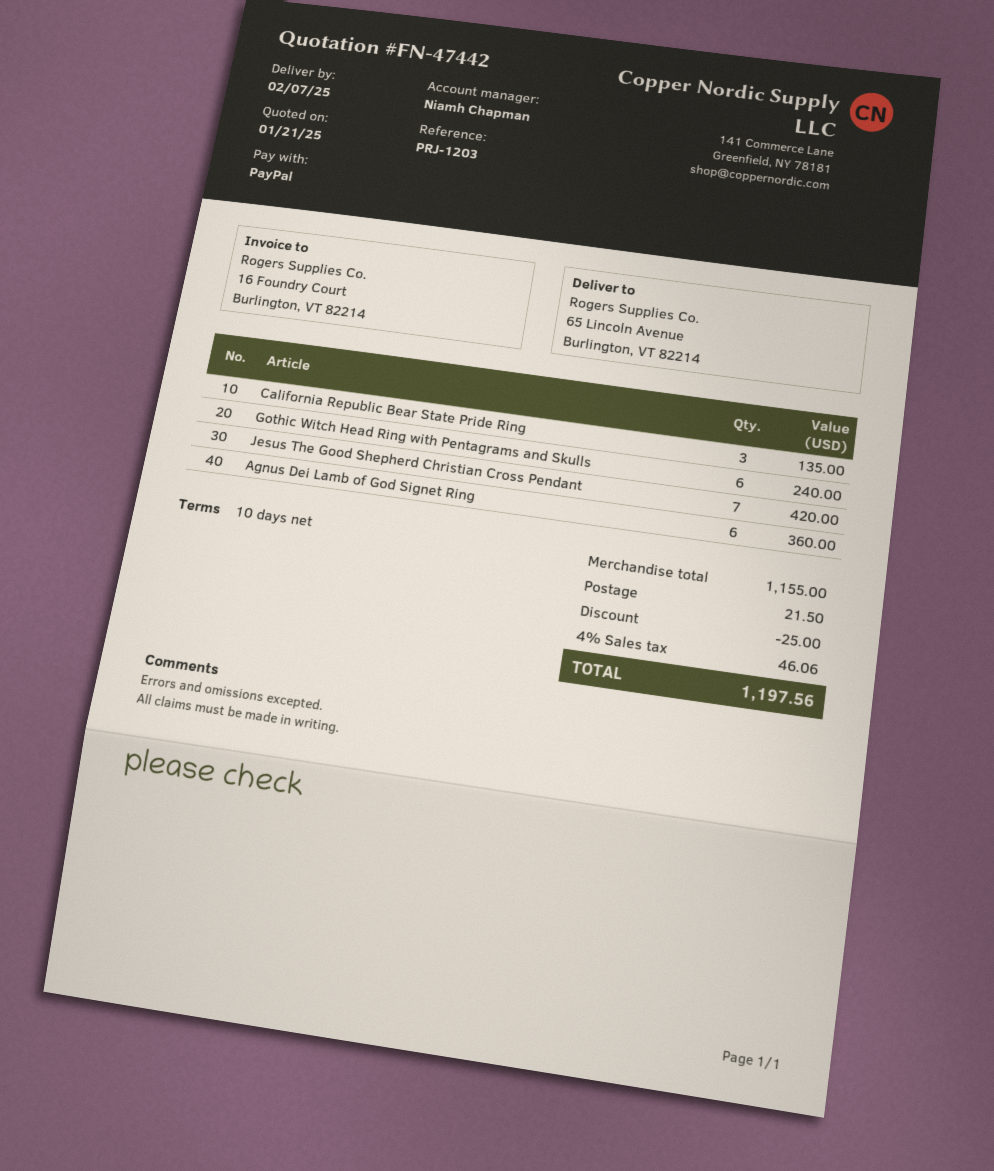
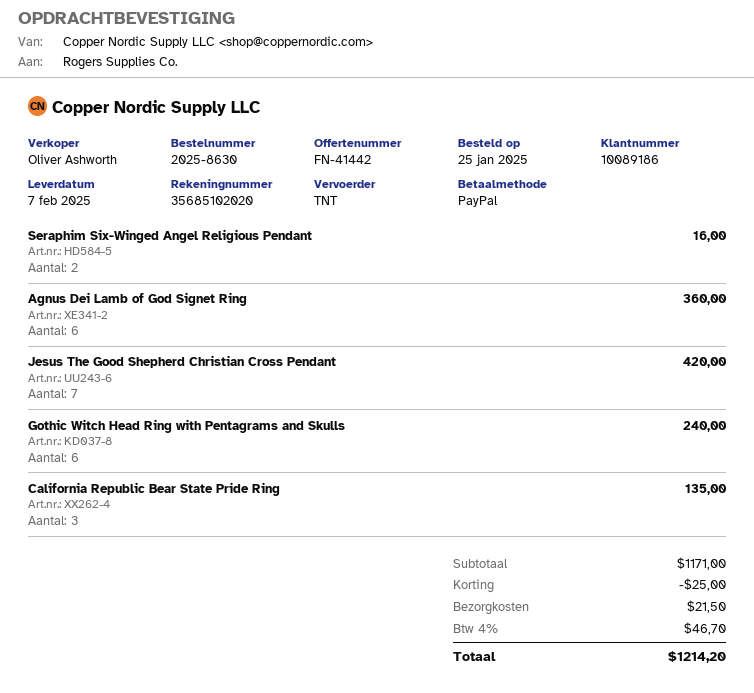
quote number: FN-47442 -> FN-41442
sales rep: Niamh Chapman -> Oliver Ashworth
Seraphim Six-Winged Angel Religious Pendant: none -> 2 for 16.00
subtotal: 1155.00 -> 1171.00
tax: 4% = 46.06 -> 4% = 46.70
total: 1197.56 -> 1214.20

